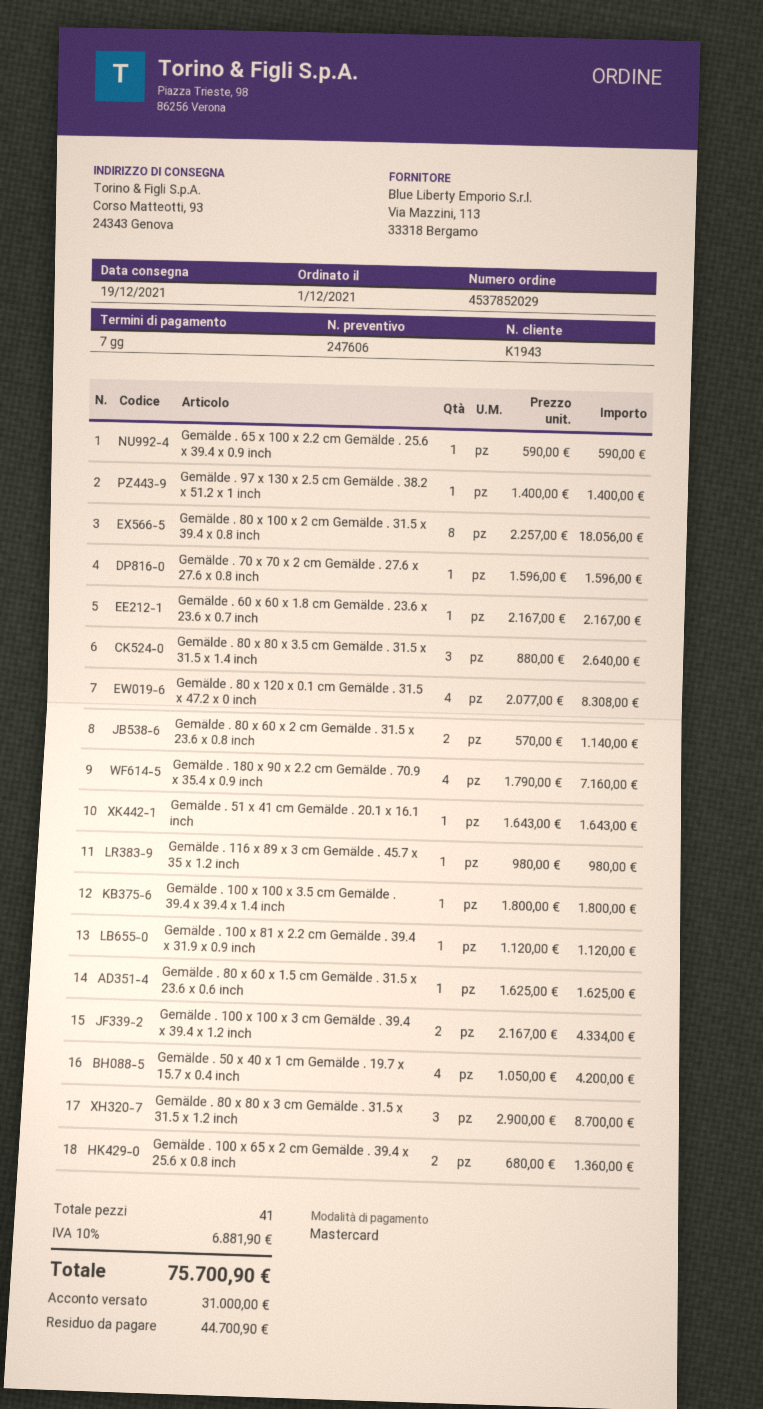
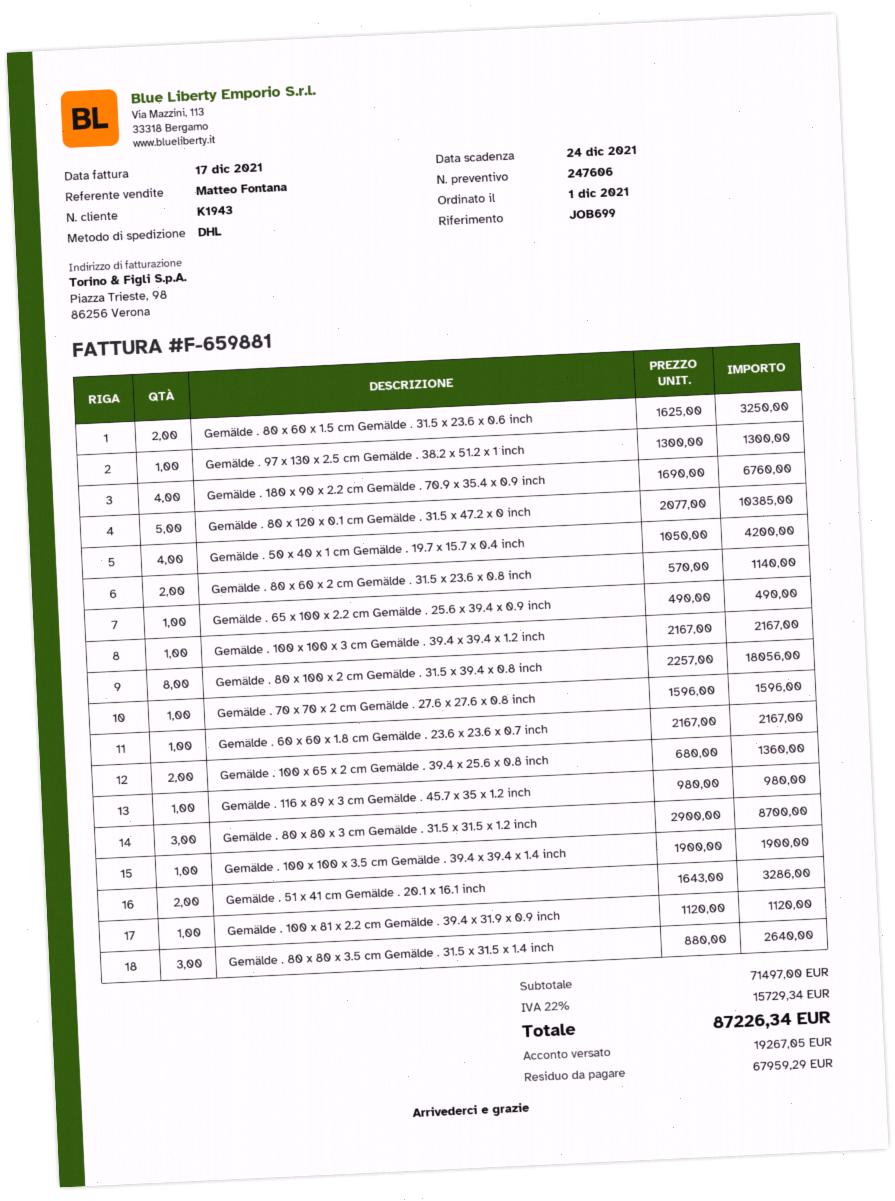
Gemälde . 65 x 100 x 2.2 cm Gemälde . 25.6 x 39.4 x 0.9 inch: 1 x 590.00 = 590.00 -> 1 x 490.00 = 490.00
Gemälde . 97 x 130 x 2.5 cm Gemälde . 38.2 x 51.2 x 1 inch: 1 x 1400.00 = 1400.00 -> 1 x 1300.00 = 1300.00
Gemälde . 80 x 120 x 0.1 cm Gemälde . 31.5 x 47.2 x 0 inch: 4 x 2077.00 = 8308.00 -> 5 x 2077.00 = 10385.00
Gemälde . 180 x 90 x 2.2 cm Gemälde . 70.9 x 35.4 x 0.9 inch: 4 x 1790.00 = 7160.00 -> 4 x 1690.00 = 6760.00
Gemälde . 51 x 41 cm Gemälde . 20.1 x 16.1 inch: 1 x 1643.00 = 1643.00 -> 2 x 1643.00 = 3286.00
Gemälde . 100 x 100 x 3.5 cm Gemälde . 39.4 x 39.4 x 1.4 inch: 1 x 1800.00 = 1800.00 -> 1 x 1900.00 = 1900.00
Gemälde . 80 x 60 x 1.5 cm Gemälde . 31.5 x 23.6 x 0.6 inch: 1 x 1625.00 = 1625.00 -> 2 x 1625.00 = 3250.00
Gemälde . 100 x 100 x 3 cm Gemälde . 39.4 x 39.4 x 1.2 inch: 2 x 2167.00 = 4334.00 -> 1 x 2167.00 = 2167.00
tax: 10% = 6881.90 -> 22% = 15729.34
total: 75700.90 -> 87226.34
deposit: 31000.00 -> 19267.05
balance: 44700.90 -> 67959.29

